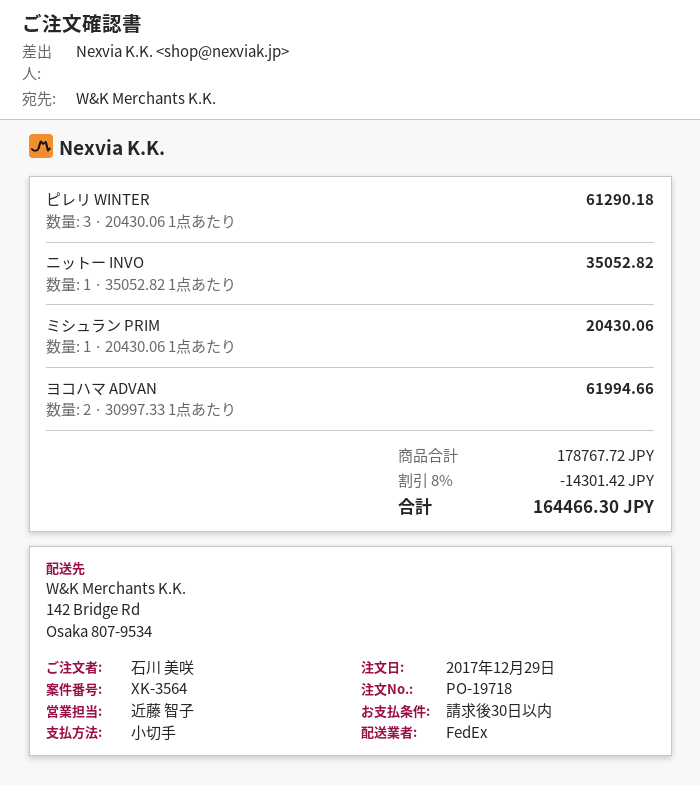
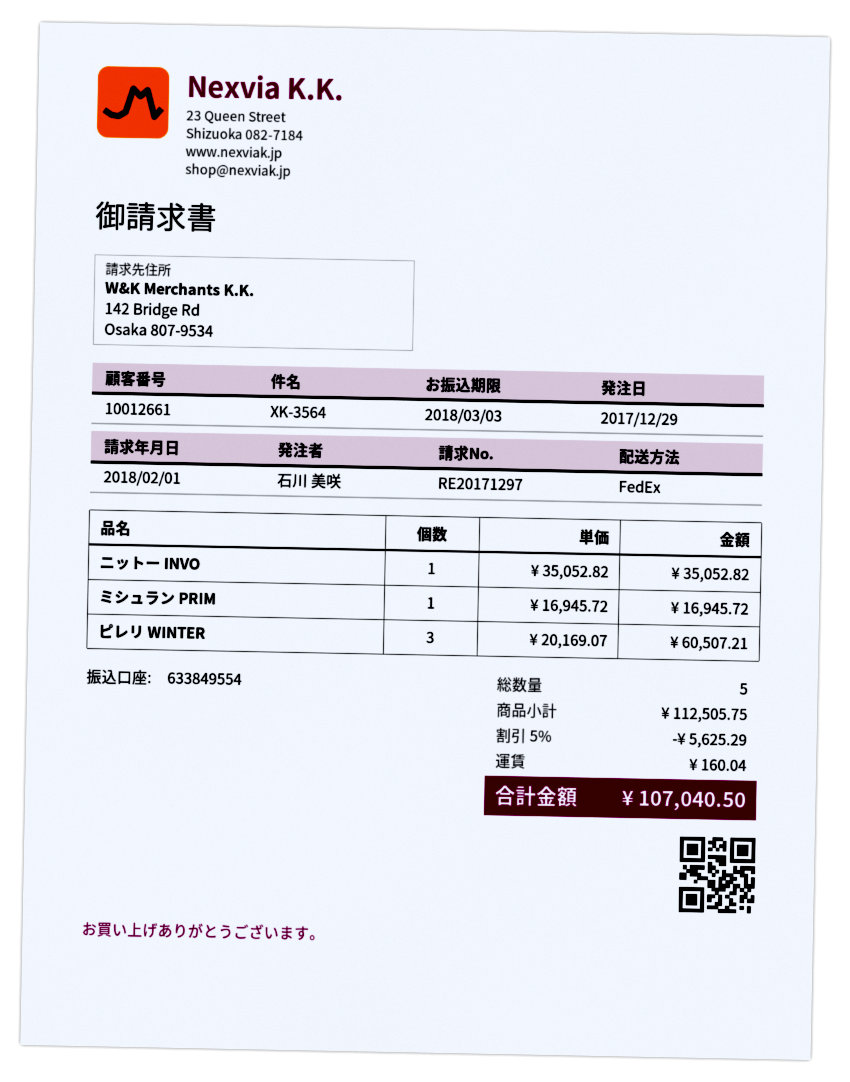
ピレリ WINTER: 3 x 20430.06 = 61290.18 -> 3 x 20169.07 = 60507.21
ミシュラン PRIM: 1 x 20430.06 = 20430.06 -> 1 x 16945.72 = 16945.72
ヨコハマ ADVAN: 2 x 30997.33 = 61994.66 -> none
subtotal: 178767.72 -> 112505.75
discount: 8% = 14301.42 -> 5% = 5625.29
shipping: none -> 160.04
total: 164466.30 -> 107040.50

